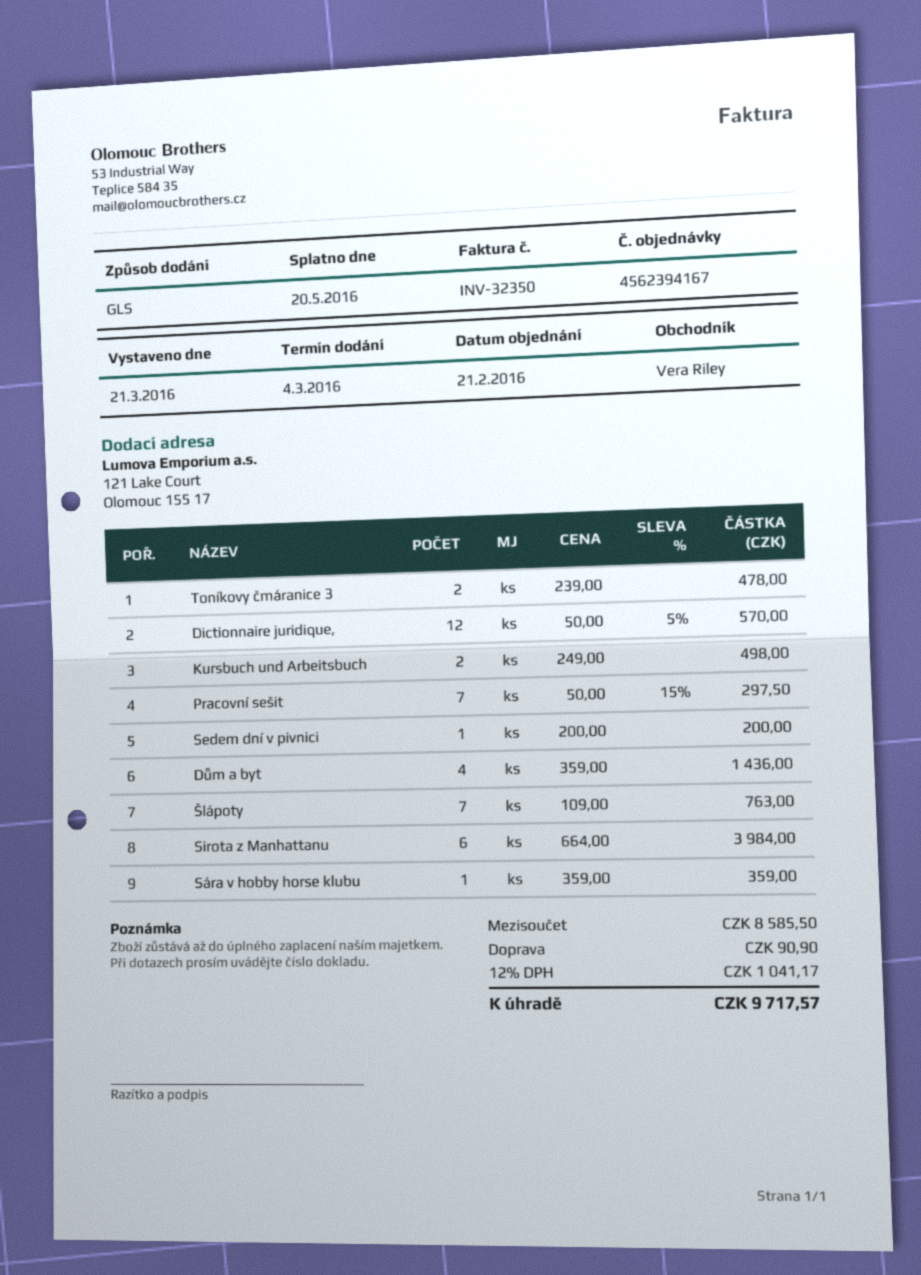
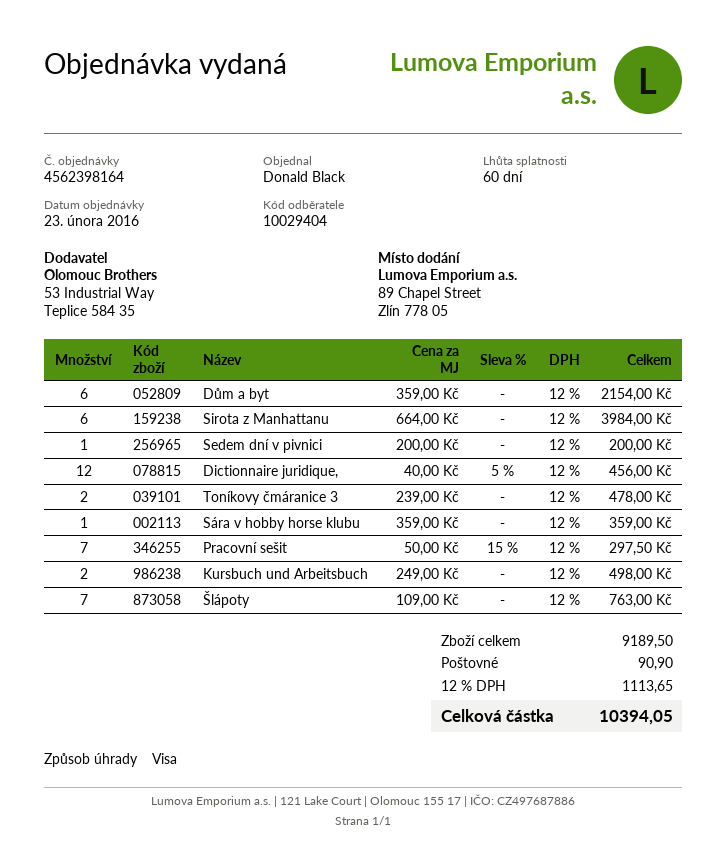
order number: 4562394167 -> 4562398164
order date: 2016-02-21 -> 2016-02-23
ship to: 121 Lake Court, Olomouc 155 17 -> 89 Chapel Street, Zlín 778 05
Dictionnaire juridique,: 12 x 50.00 - 5% = 570.00 -> 12 x 40.00 - 5% = 456.00
Dům a byt: 4 x 359.00 = 1436.00 -> 6 x 359.00 = 2154.00
subtotal: 8585.50 -> 9189.50
tax: 12% = 1041.17 -> 12% = 1113.65
total: 9717.57 -> 10394.05

